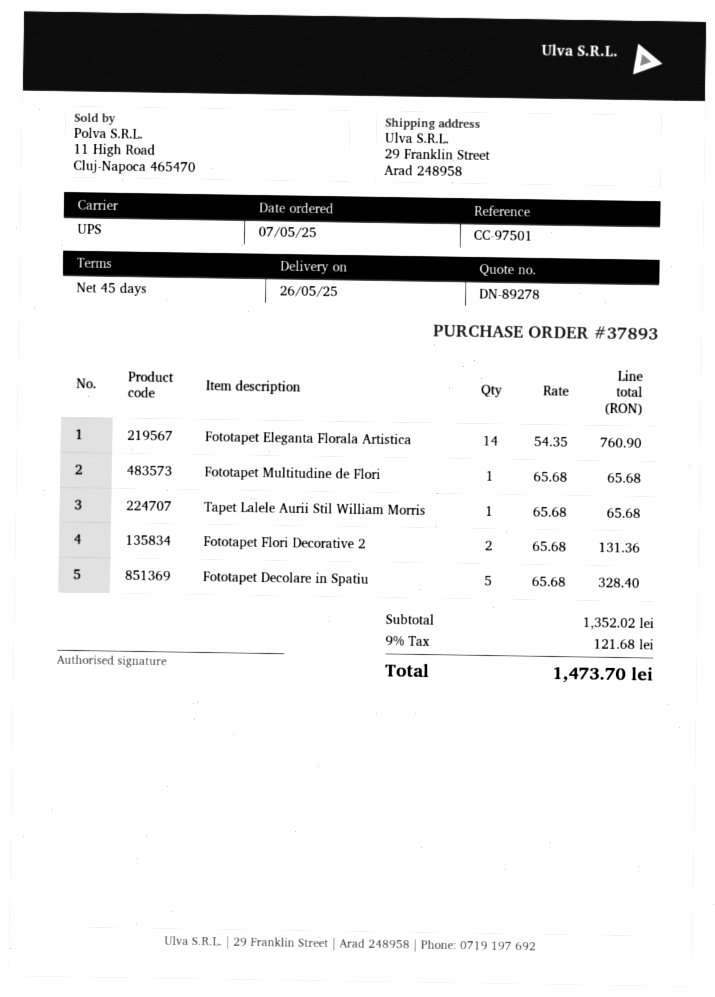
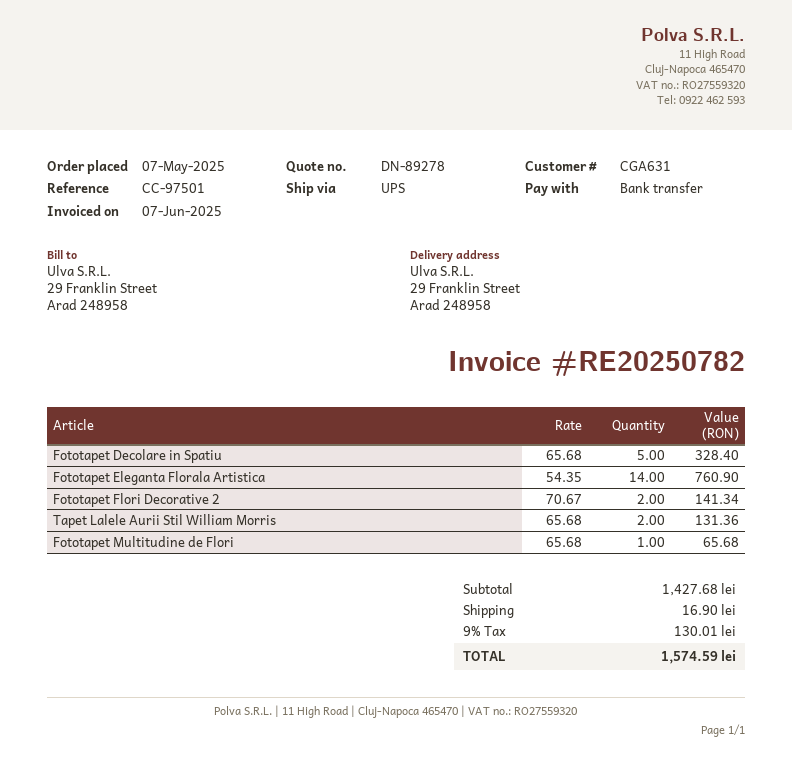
Tapet Lalele Aurii Stil William Morris: 1 x 65.68 = 65.68 -> 2 x 65.68 = 131.36
Fototapet Flori Decorative 2: 2 x 65.68 = 131.36 -> 2 x 70.67 = 141.34
subtotal: 1352.02 -> 1427.68
shipping: none -> 16.90
tax: 9% = 121.68 -> 9% = 130.01
total: 1473.70 -> 1574.59

